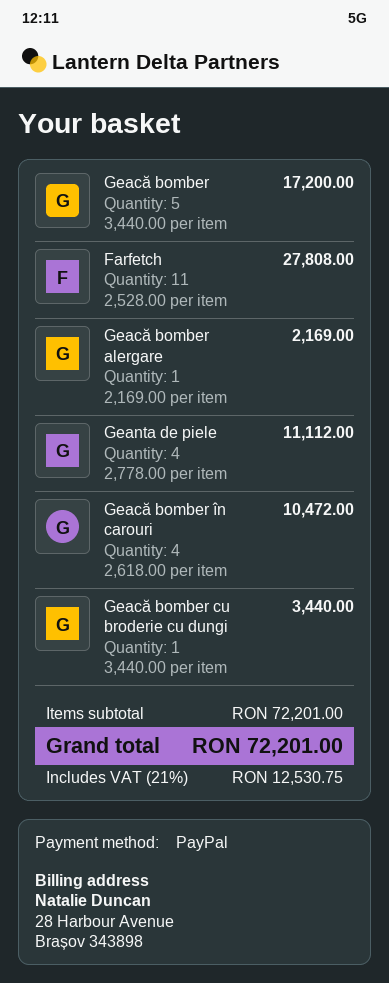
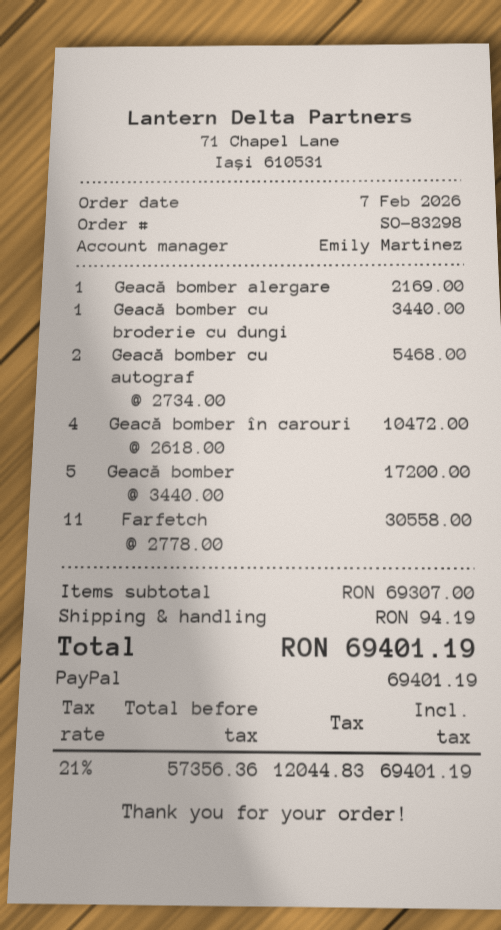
Farfetch: 11 x 2528.00 = 27808.00 -> 11 x 2778.00 = 30558.00
Geanta de piele: 4 x 2778.00 = 11112.00 -> none
Geacă bomber cu autograf: none -> 2 x 2734.00 = 5468.00
subtotal: 72201.00 -> 69307.00
shipping: none -> 94.19
tax: 21% = 12530.75 -> 21% = 12044.83
total: 72201.00 -> 69401.19

